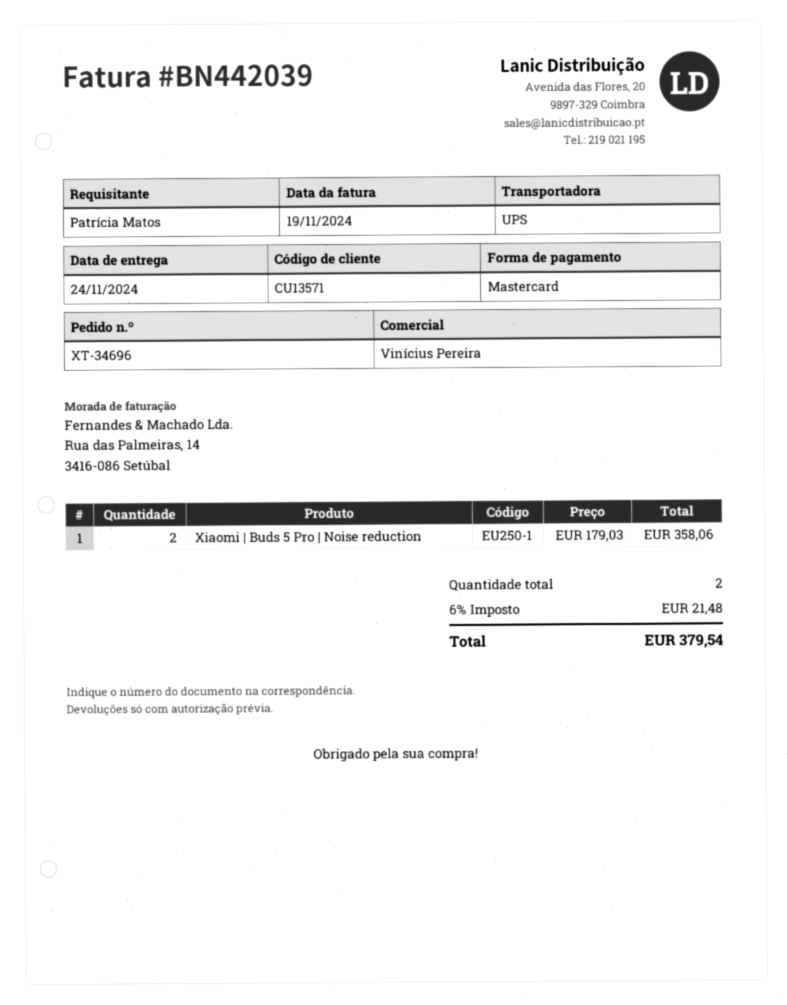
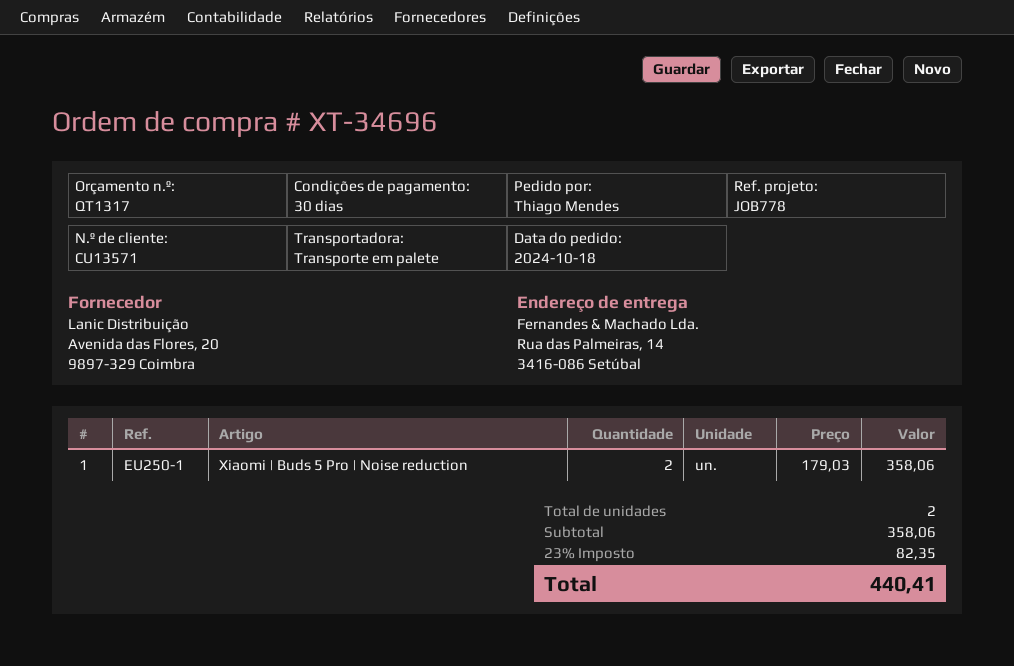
ordered by: Patrícia Matos -> Thiago Mendes
shipping method: UPS -> pallet freight
tax: 6% = 21.48 -> 23% = 82.35
total: 379.54 -> 440.41

